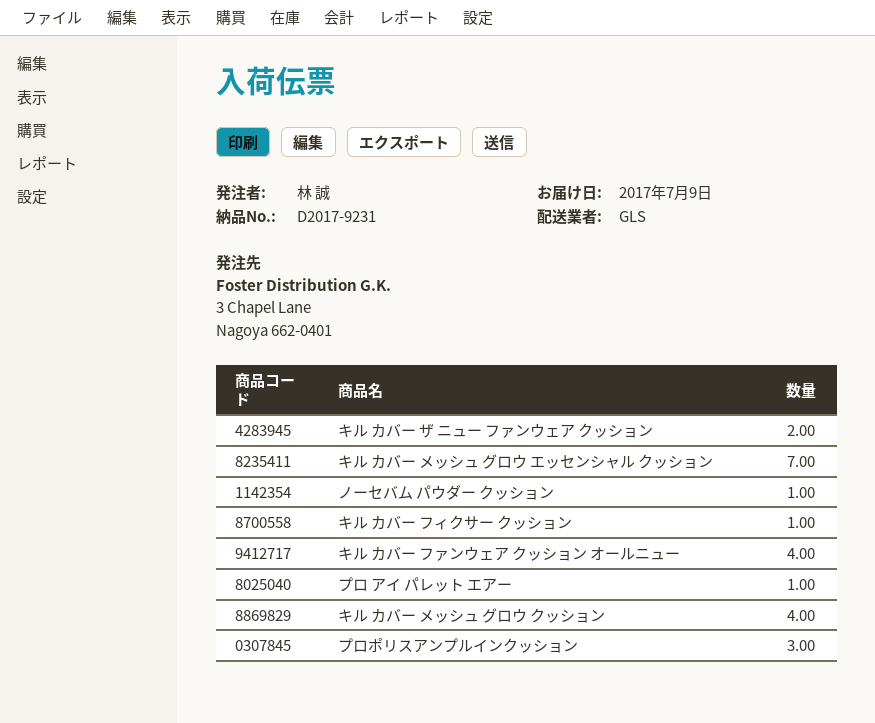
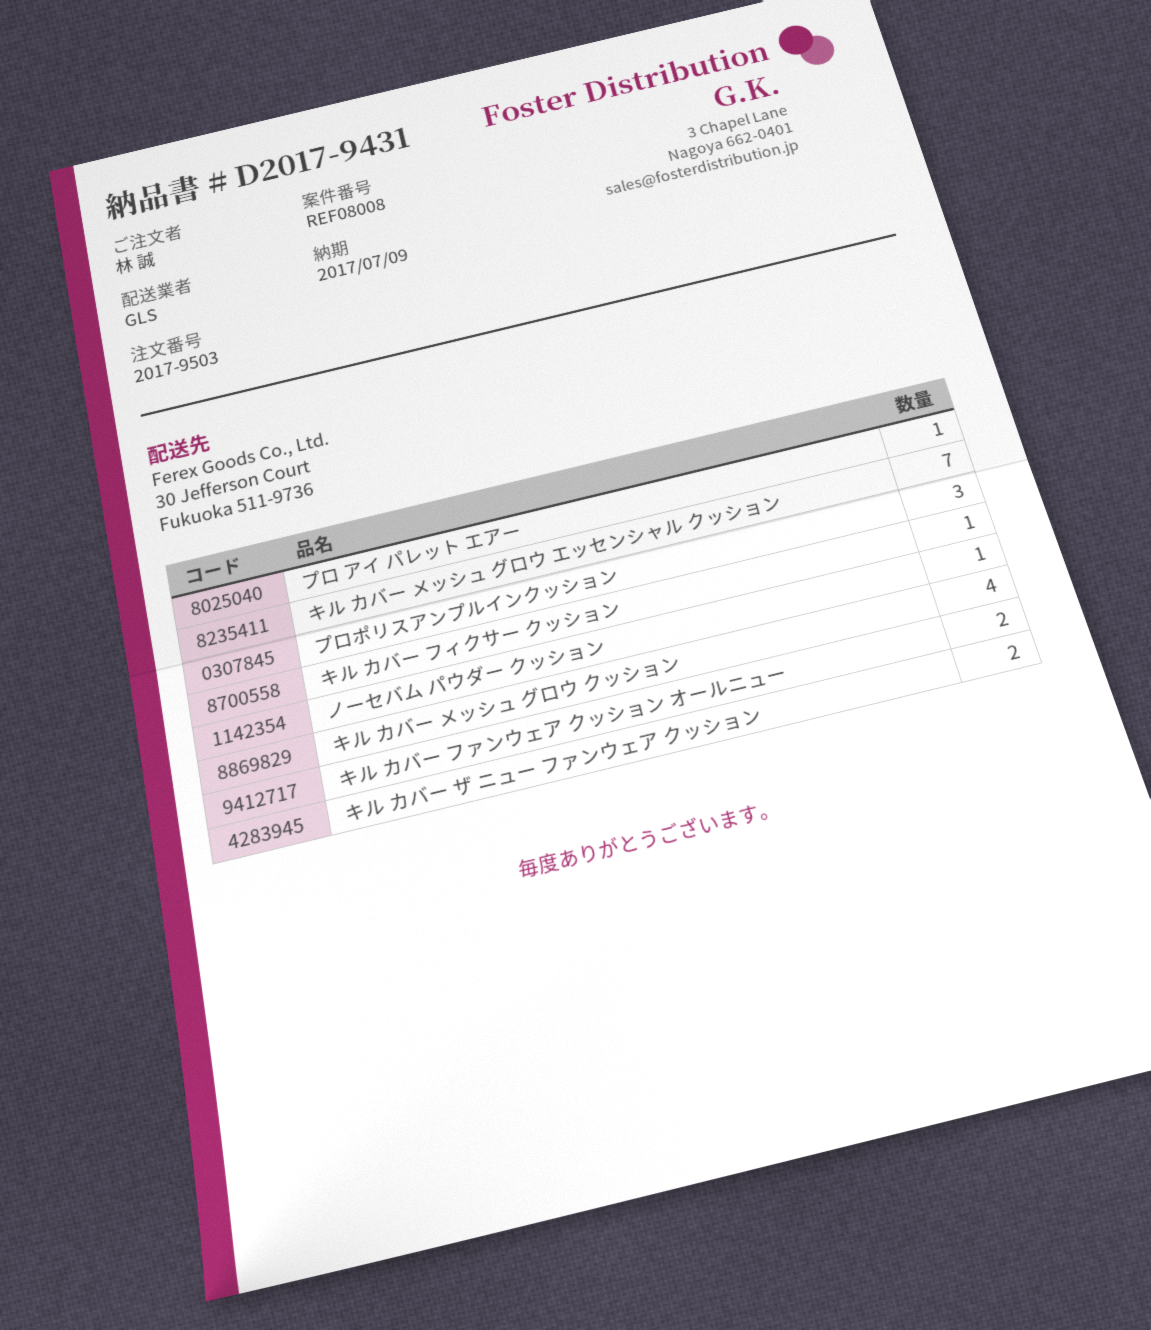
delivery note number: D2017-9231 -> D2017-9431
キル カバー ファンウェア クッション オールニュー: 4 -> 2

